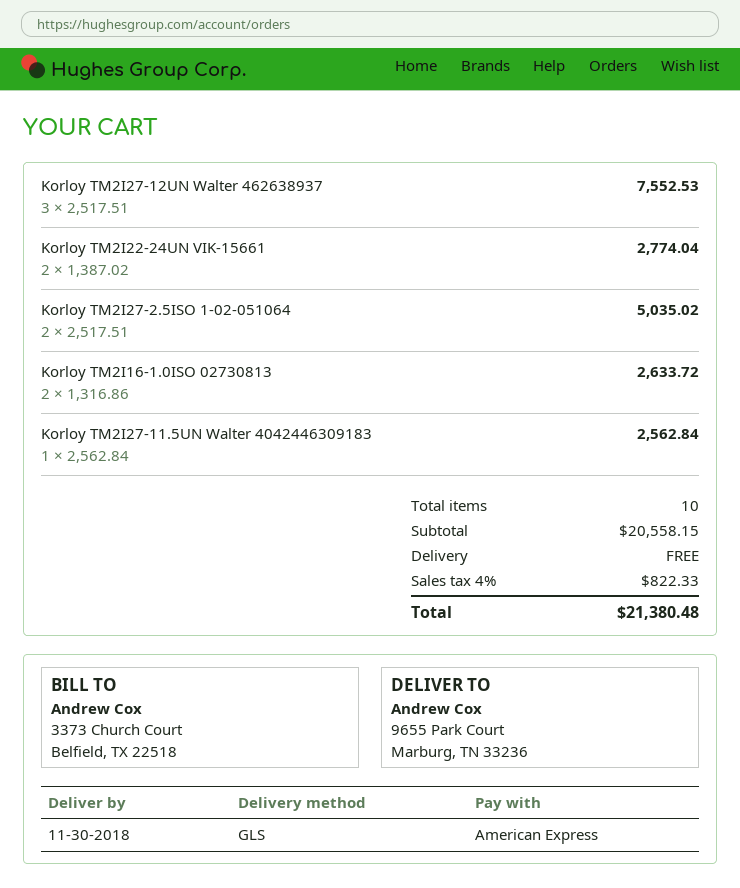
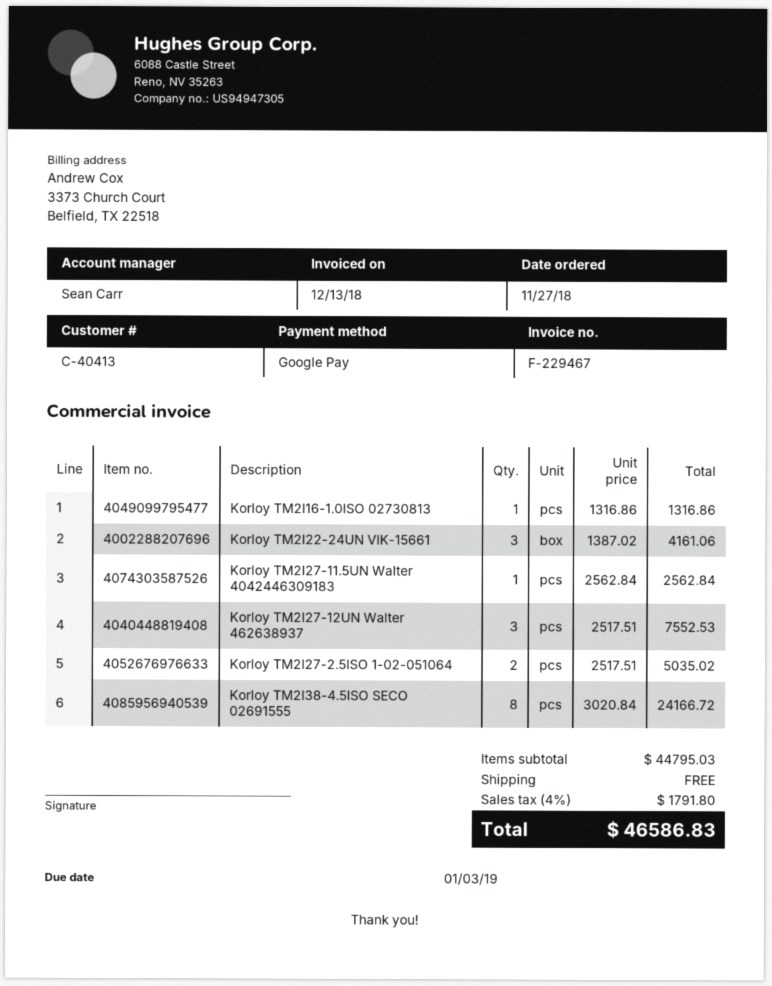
payment method: American Express -> Google Pay
Korloy TM2I22-24UN VIK-15661: 2 x 1387.02 = 2774.04 -> 3 x 1387.02 = 4161.06
Korloy TM2I16-1.0ISO 02730813: 2 x 1316.86 = 2633.72 -> 1 x 1316.86 = 1316.86
Korloy TM2I38-4.5ISO SECO 02691555: none -> 8 x 3020.84 = 24166.72
subtotal: 20558.15 -> 44795.03
tax: 4% = 822.33 -> 4% = 1791.80
total: 21380.48 -> 46586.83

